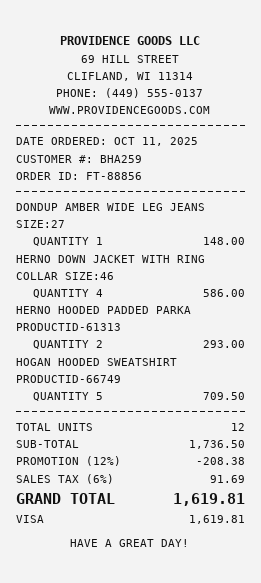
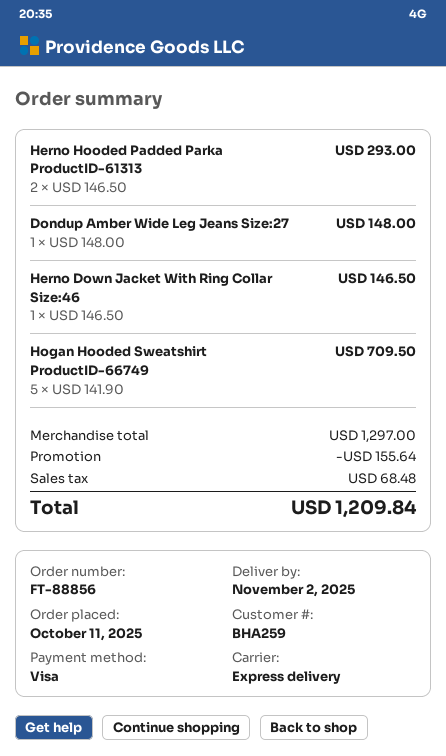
HERNO DOWN JACKET WITH RING COLLAR SIZE:46: 4 for 586.00 -> 1 for 146.50
subtotal: 1736.50 -> 1297.00
discount: 208.38 -> 155.64
tax: 91.69 -> 68.48
total: 1619.81 -> 1209.84

